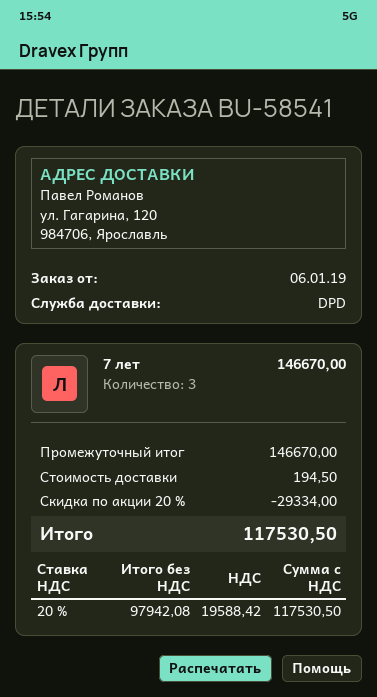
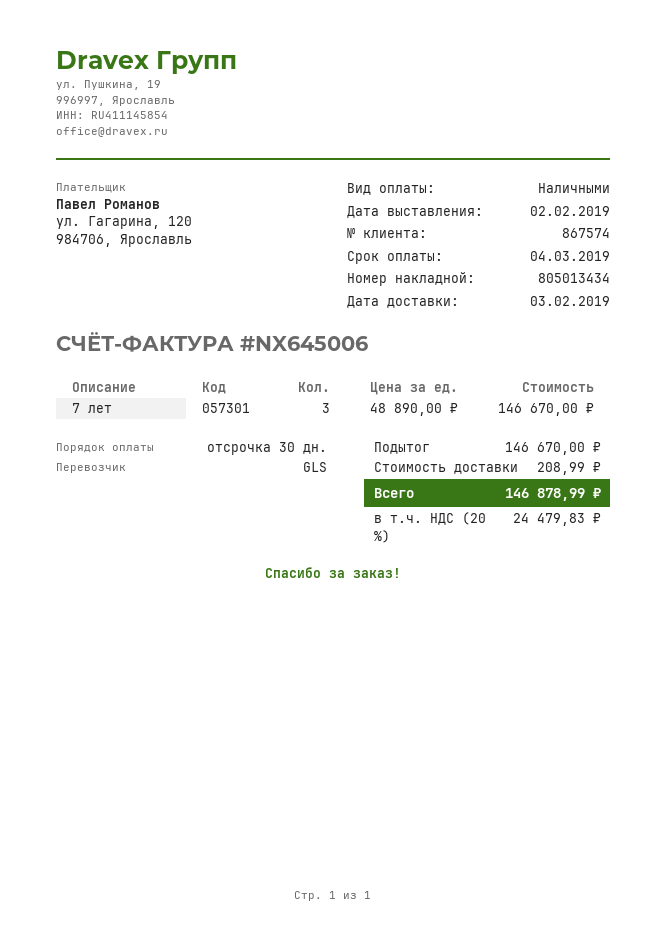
shipping method: DPD -> GLS
discount: 20% = 29334.00 -> none
shipping: 194.50 -> 208.99
tax: 20% = 19588.42 -> 20% = 24479.83
total: 117530.50 -> 146878.99

